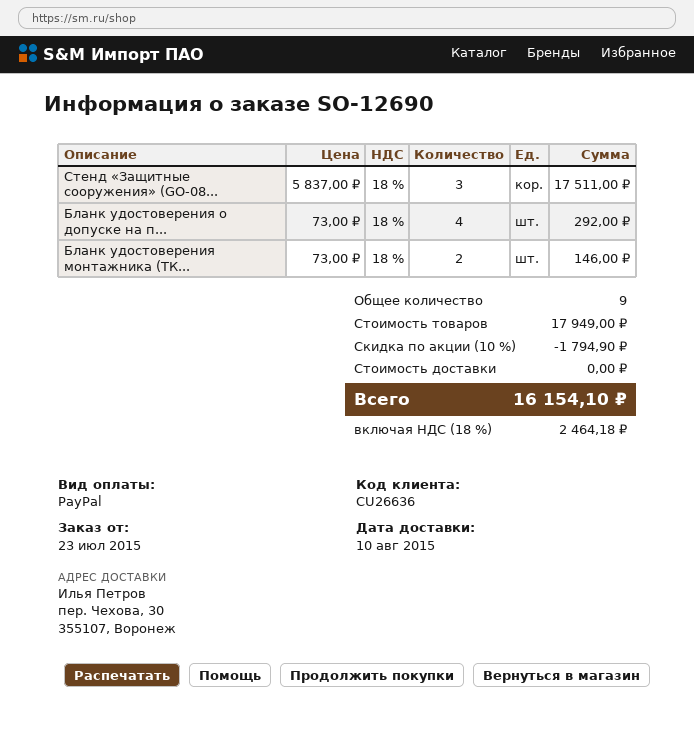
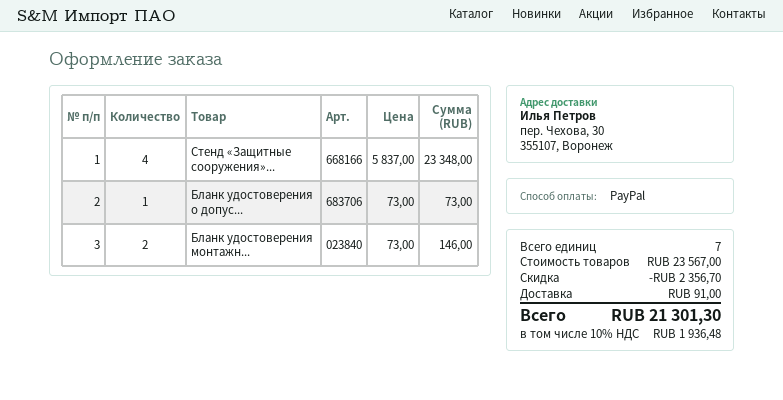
Стенд «Защитные сооружения» (GO-08...: 3 x 5837.00 = 17511.00 -> 4 x 5837.00 = 23348.00
Бланк удостоверения о допуске на п...: 4 x 73.00 = 292.00 -> 1 x 73.00 = 73.00
total quantity: 9 -> 7
subtotal: 17949.00 -> 23567.00
discount: 1794.90 -> 2356.70
shipping: 0.00 -> 91.00
tax: 18% = 2464.18 -> 10% = 1936.48
total: 16154.10 -> 21301.30

